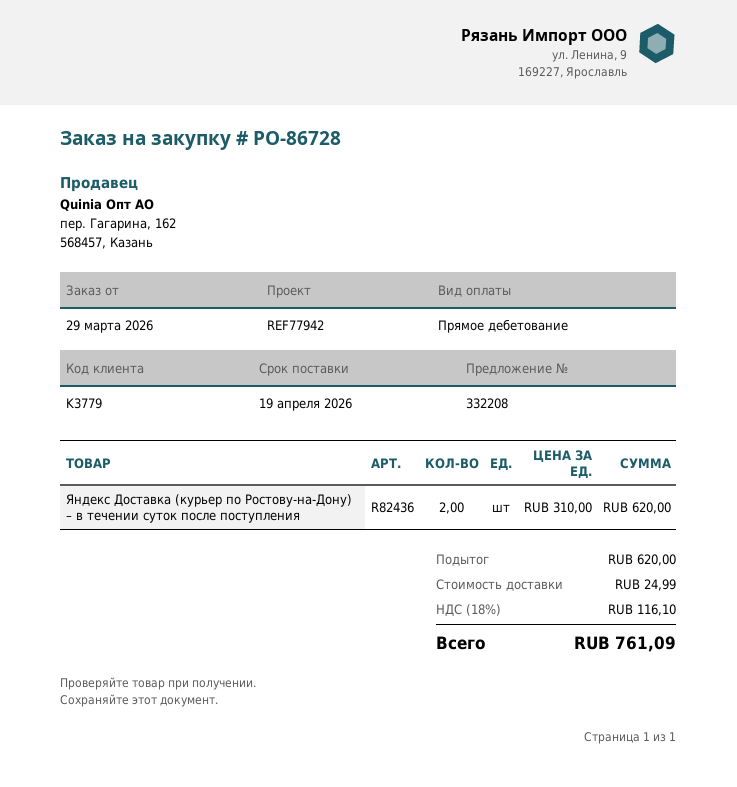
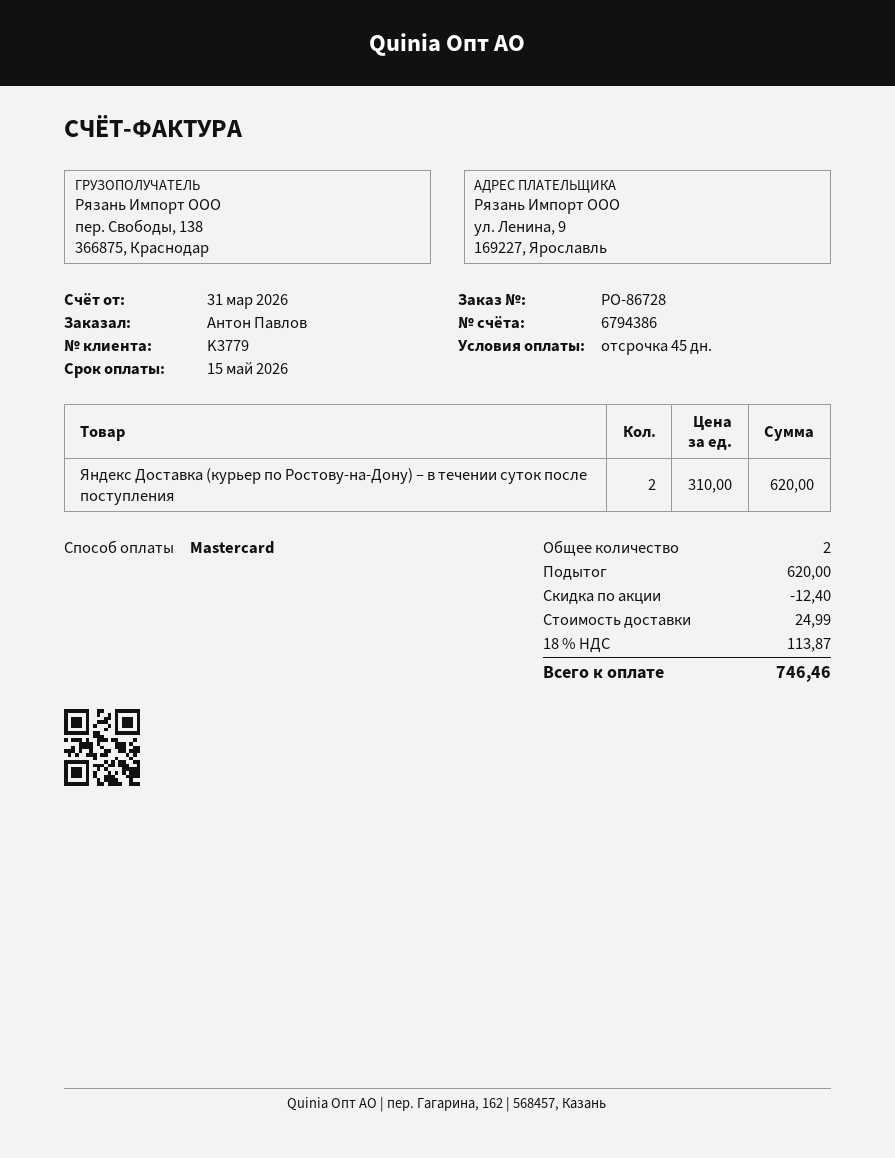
payment method: direct debit -> Mastercard
discount: none -> 12.40
tax: 18% = 116.10 -> 18% = 113.87
total: 761.09 -> 746.46

